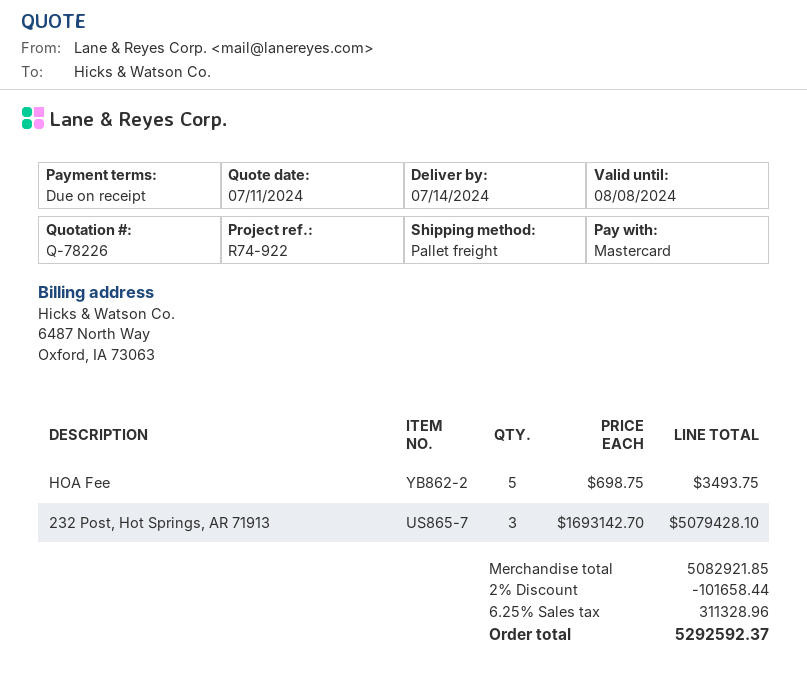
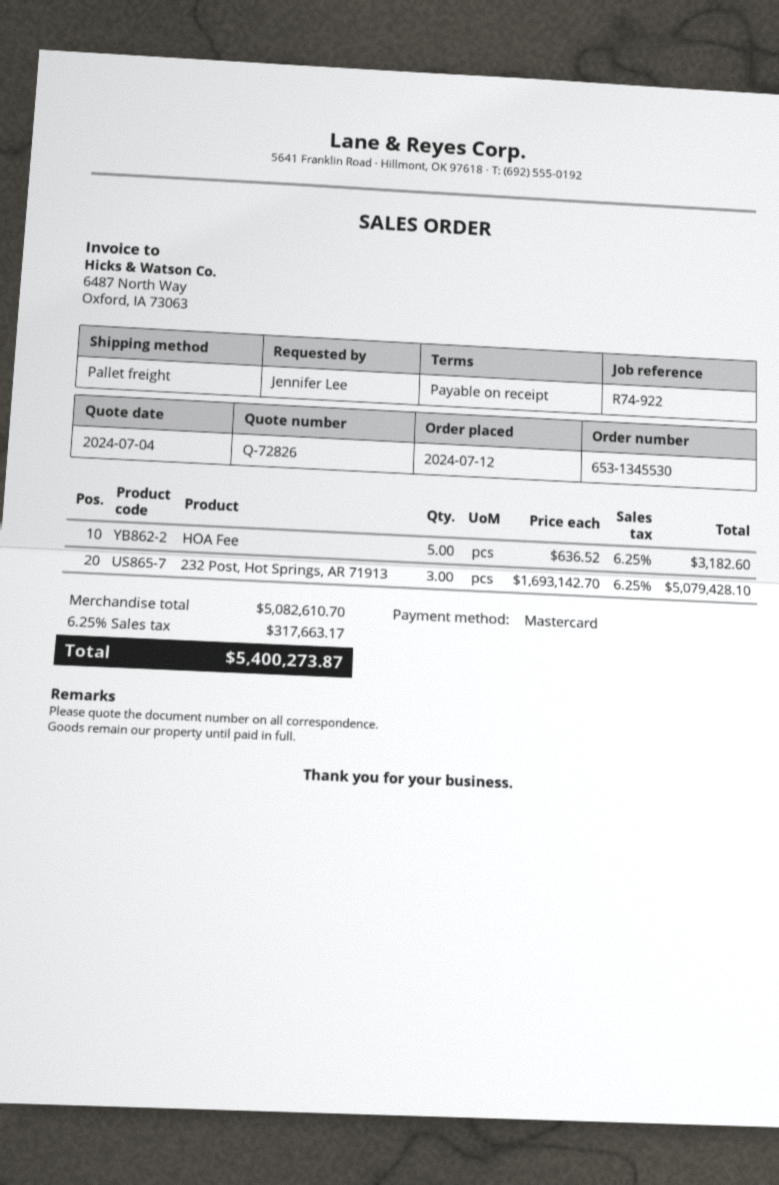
quote number: Q-78226 -> Q-72826
quote date: 2024-07-11 -> 2024-07-04
HOA Fee: 5 x 698.75 = 3493.75 -> 5 x 636.52 = 3182.60
subtotal: 5082921.85 -> 5082610.70
discount: 2% = 101658.44 -> none
tax: 6.25% = 311328.96 -> 6.25% = 317663.17
total: 5292592.37 -> 5400273.87

